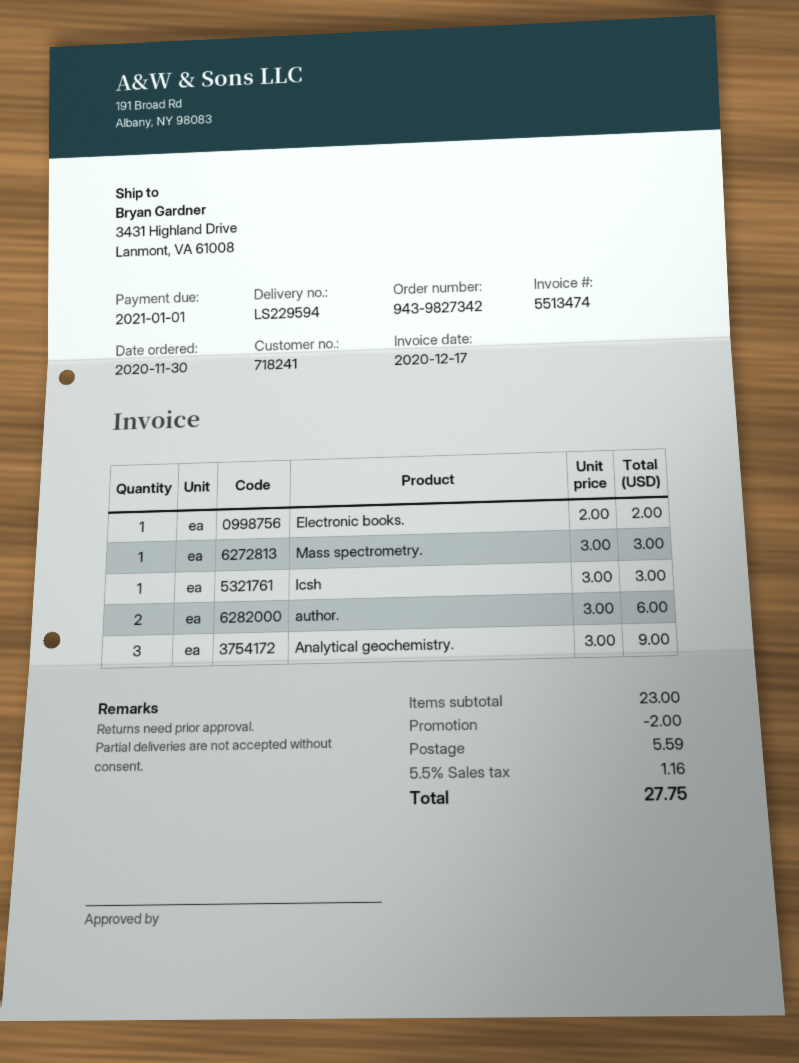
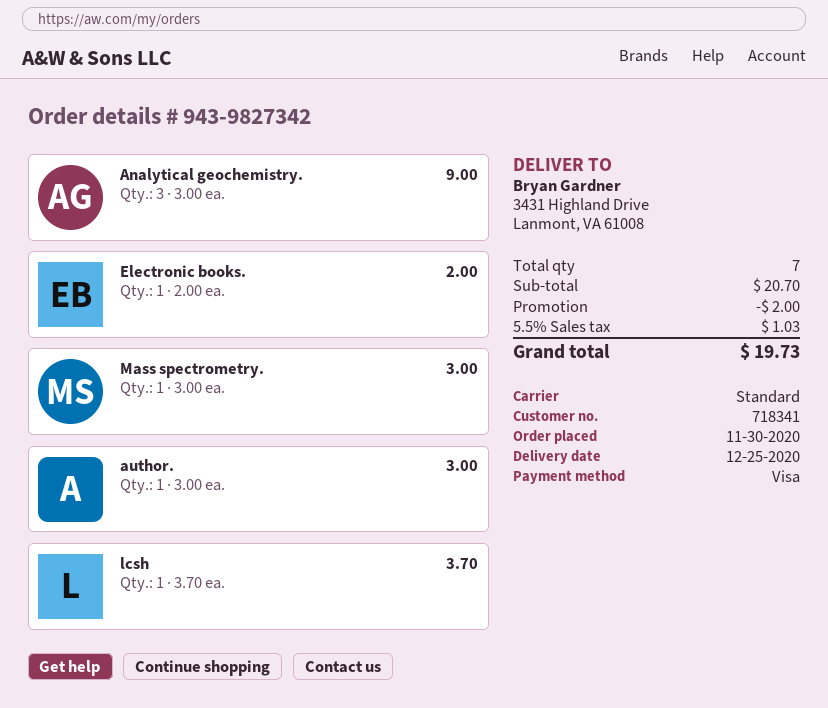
customer number: 718241 -> 718341
lcsh: 1 x 3.00 = 3.00 -> 1 x 3.70 = 3.70
author.: 2 x 3.00 = 6.00 -> 1 x 3.00 = 3.00
subtotal: 23.00 -> 20.70
shipping: 5.59 -> none
tax: 5.5% = 1.16 -> 5.5% = 1.03
total: 27.75 -> 19.73

